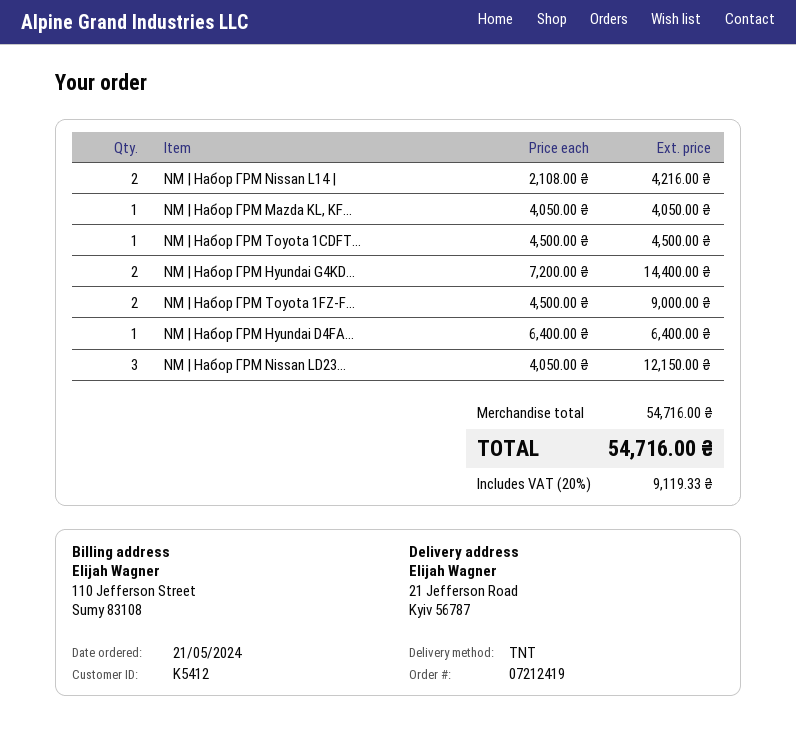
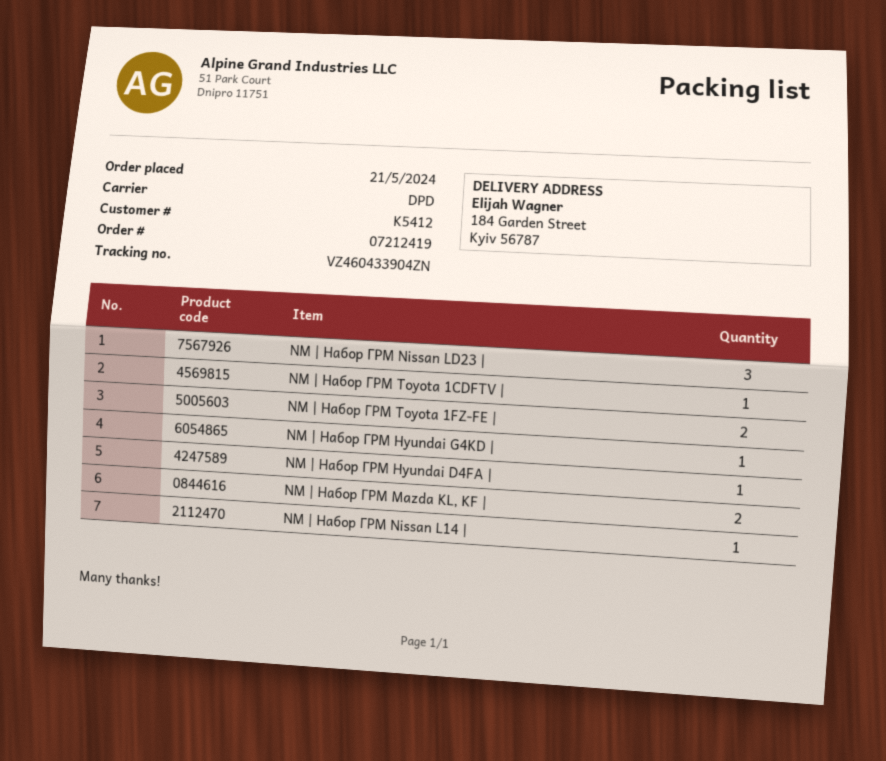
shipping method: TNT -> DPD
ship to: 21 Jefferson Road, Kyiv 56787 -> 184 Garden Street, Kyiv 56787
NM | Набор ГРМ Nissan L14 |: 2 -> 1
NM | Набор ГРМ Mazda KL, KF...: 1 -> 2
NM | Набор ГРМ Hyundai G4KD...: 2 -> 1

